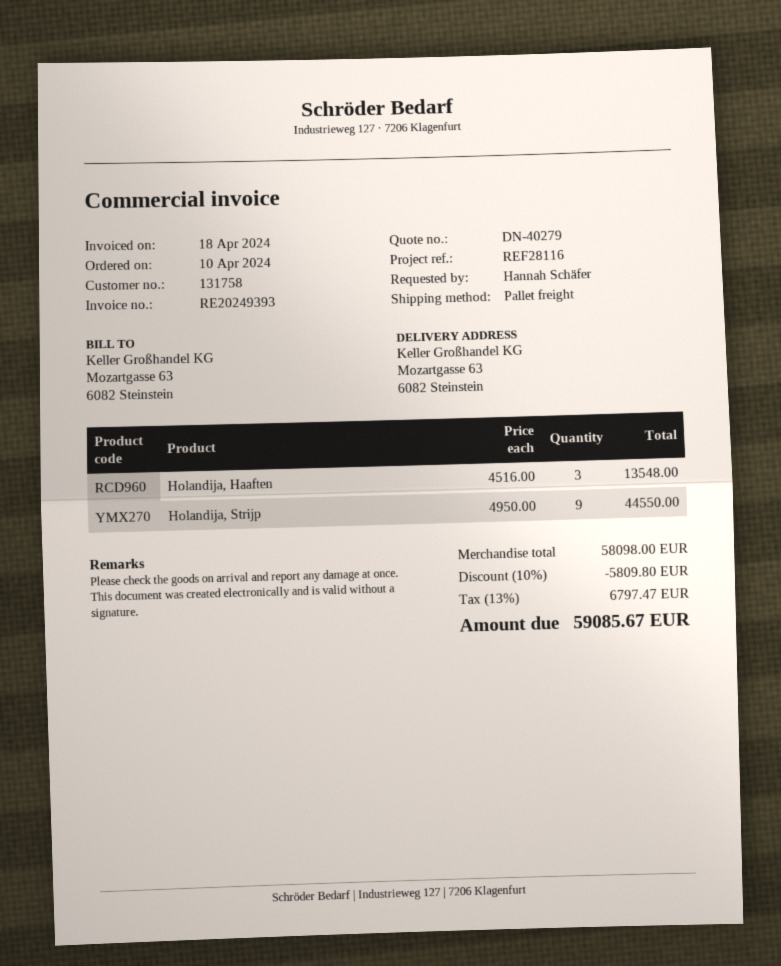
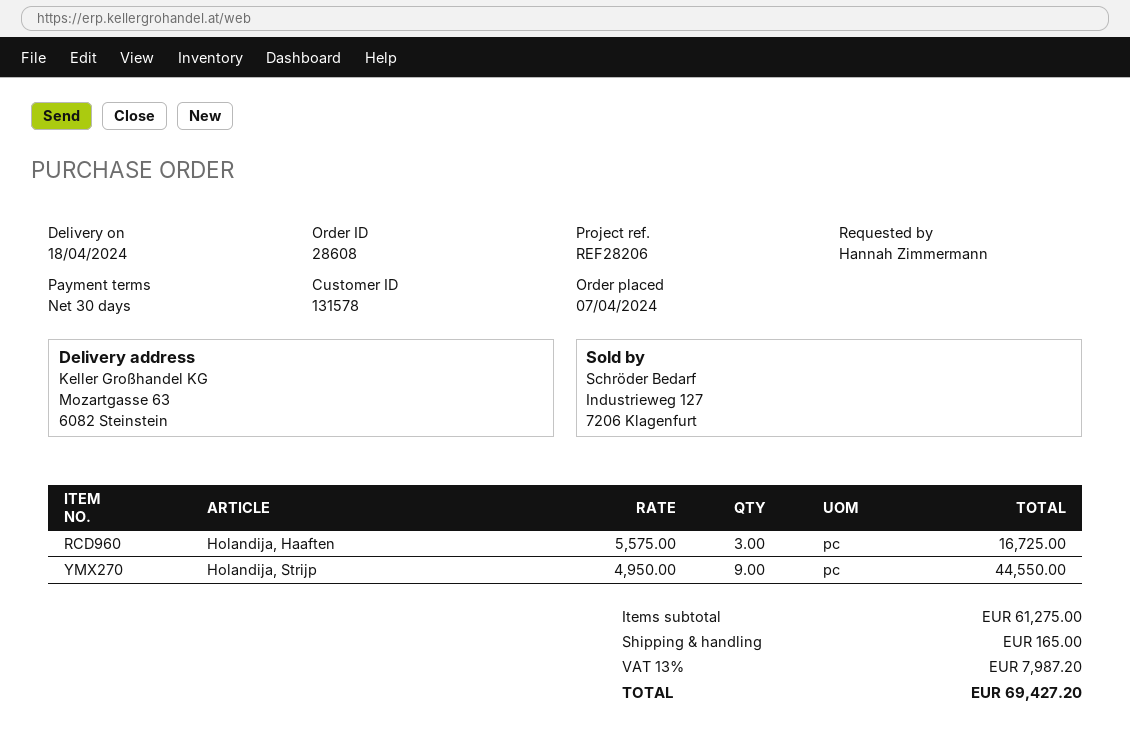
order date: 2024-04-10 -> 2024-04-07
customer number: 131758 -> 131578
reference: REF28116 -> REF28206
ordered by: Hannah Schäfer -> Hannah Zimmermann
Holandija, Haaften: 3 x 4516.00 = 13548.00 -> 3 x 5575.00 = 16725.00
subtotal: 58098.00 -> 61275.00
discount: 10% = 5809.80 -> none
shipping: none -> 165.00
tax: 13% = 6797.47 -> 13% = 7987.20
total: 59085.67 -> 69427.20

